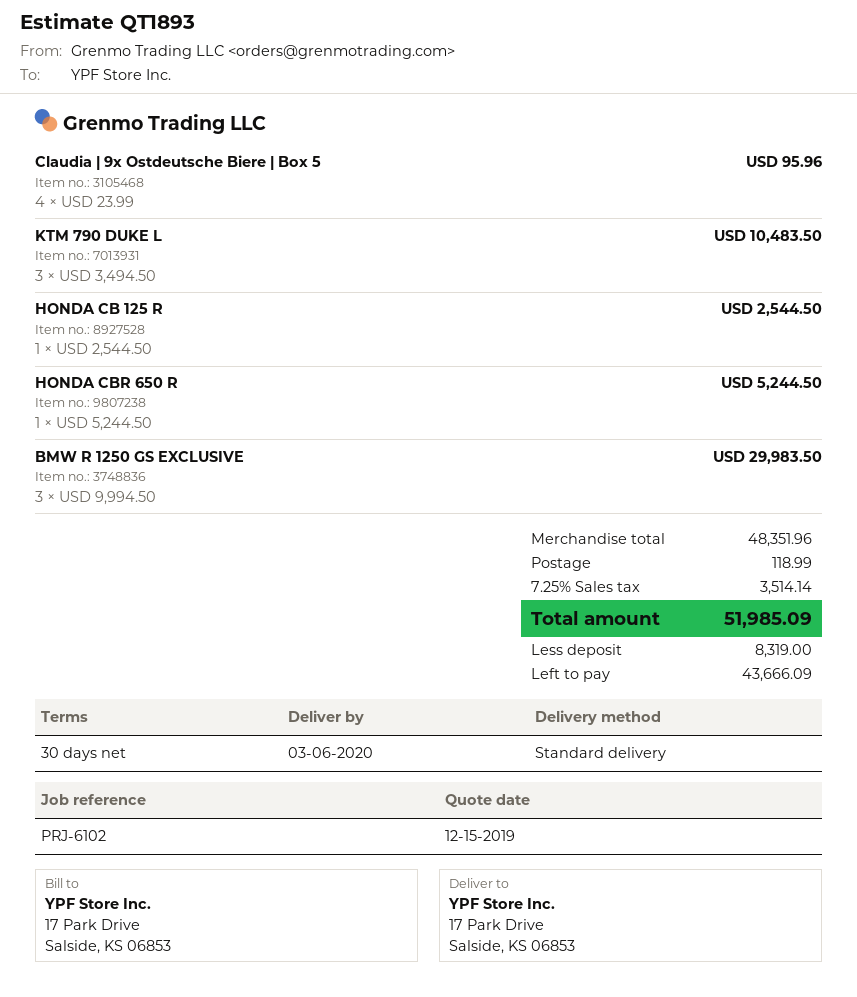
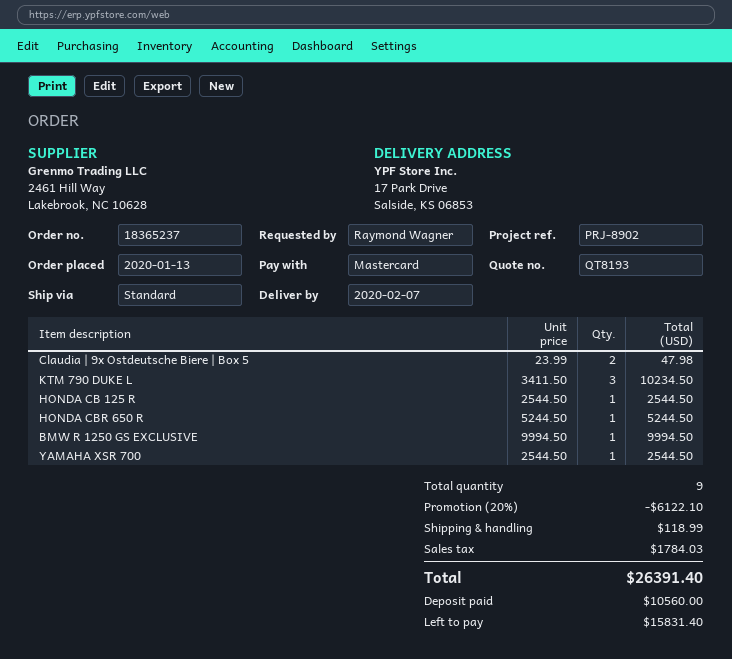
quote number: QT1893 -> QT8193
delivery date: 2020-03-06 -> 2020-02-07
reference: PRJ-6102 -> PRJ-8902
Claudia | 9x Ostdeutsche Biere | Box 5: 4 x 23.99 = 95.96 -> 2 x 23.99 = 47.98
KTM 790 DUKE L: 3 x 3494.50 = 10483.50 -> 3 x 3411.50 = 10234.50
BMW R 1250 GS EXCLUSIVE: 3 x 9994.50 = 29983.50 -> 1 x 9994.50 = 9994.50
YAMAHA XSR 700: none -> 1 x 2544.50 = 2544.50
discount: none -> 20% = 6122.10
tax: 3514.14 -> 1784.03
total: 51985.09 -> 26391.40
deposit: 8319.00 -> 10560.00
balance: 43666.09 -> 15831.40

